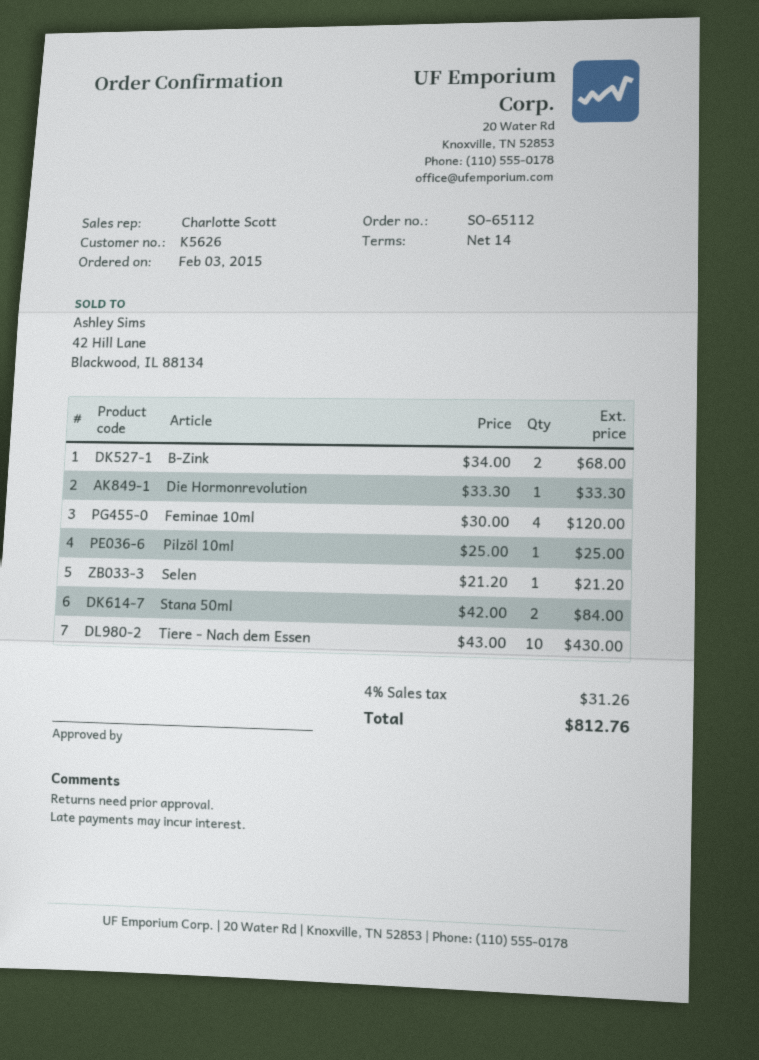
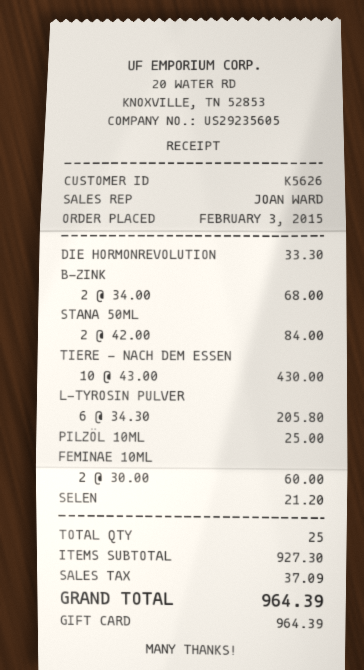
sales rep: Charlotte Scott -> JOAN WARD
Feminae 10ml: 4 x 30.00 = 120.00 -> 2 x 30.00 = 60.00
L-TYROSIN PULVER: none -> 6 x 34.30 = 205.80
tax: 31.26 -> 37.09
total: 812.76 -> 964.39

